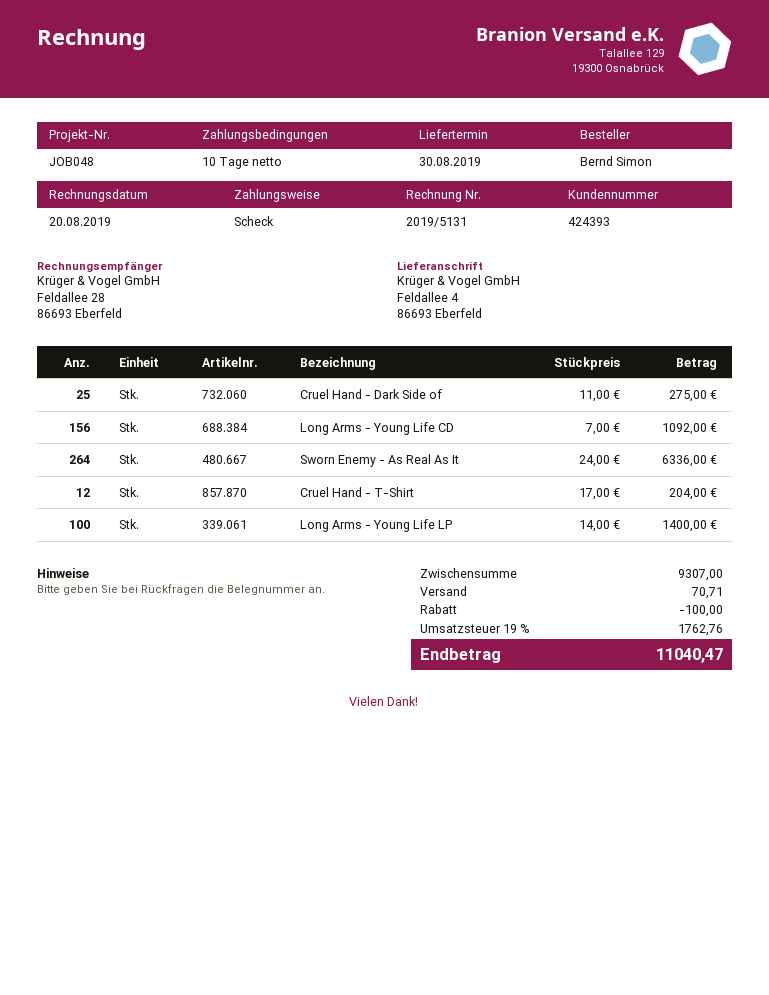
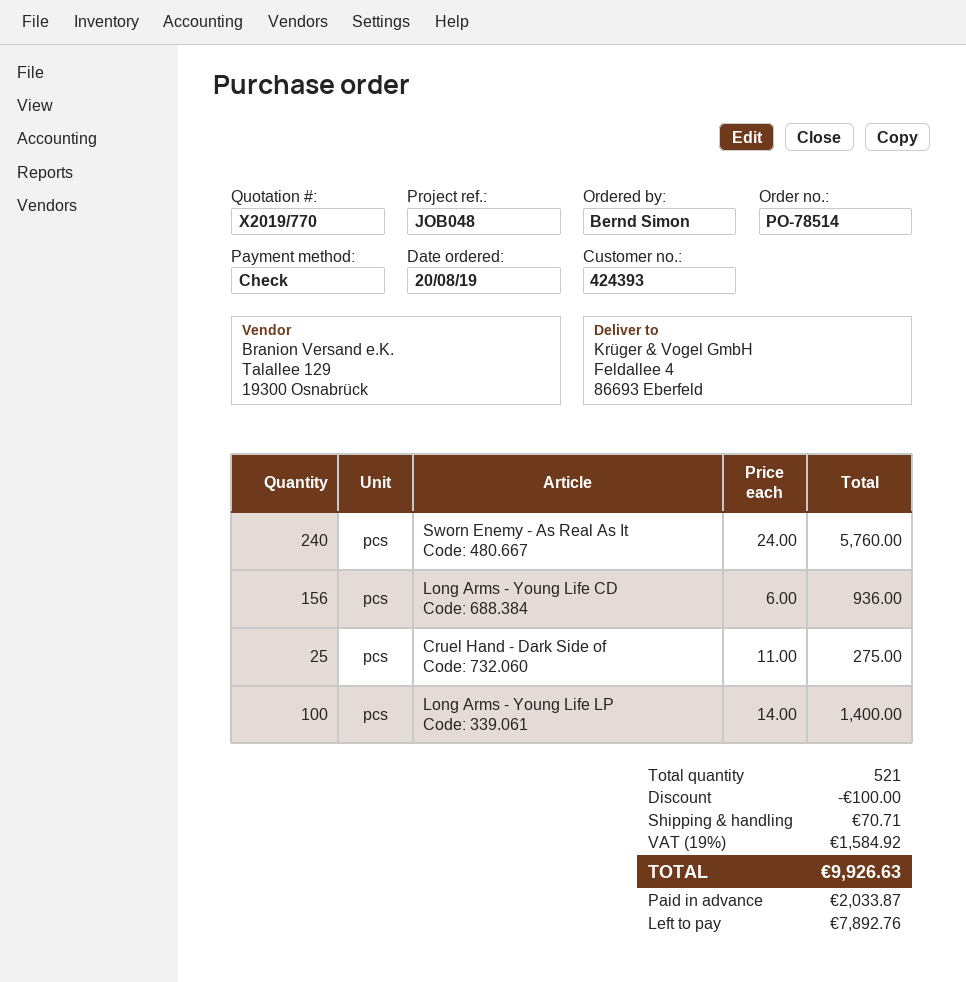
Long Arms - Young Life CD: 156 x 7.00 = 1092.00 -> 156 x 6.00 = 936.00
Sworn Enemy - As Real As It: 264 x 24.00 = 6336.00 -> 240 x 24.00 = 5760.00
Cruel Hand - T-Shirt: 12 x 17.00 = 204.00 -> none
tax: 19% = 1762.76 -> 19% = 1584.92
total: 11040.47 -> 9926.63

